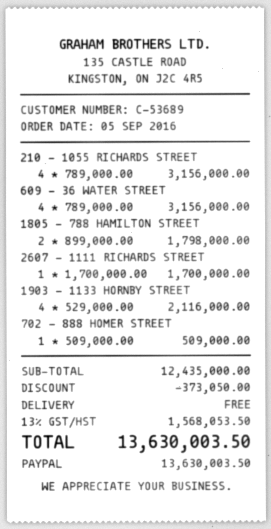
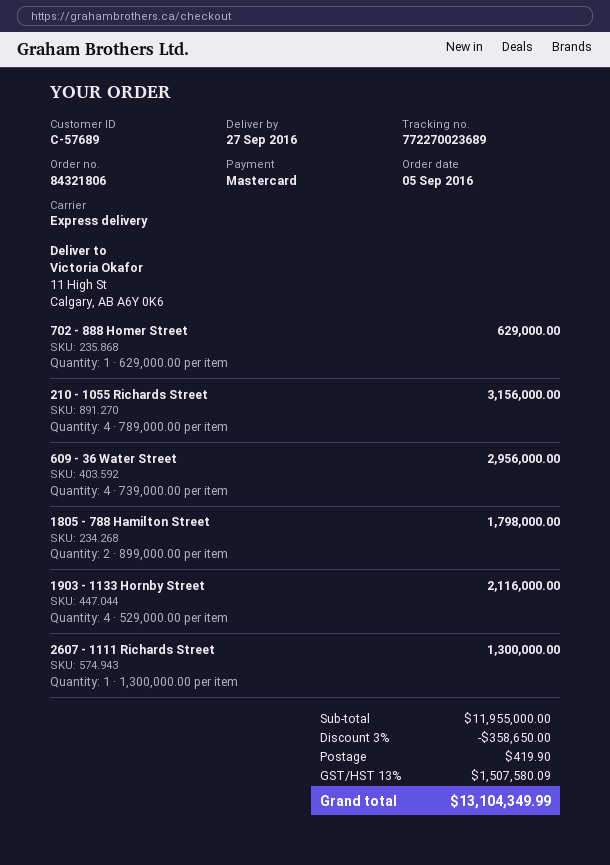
customer number: C-53689 -> C-57689
payment method: PayPal -> Mastercard
609 - 36 WATER STREET: 4 x 789000.00 = 3156000.00 -> 4 x 739000.00 = 2956000.00
2607 - 1111 RICHARDS STREET: 1 x 1700000.00 = 1700000.00 -> 1 x 1300000.00 = 1300000.00
702 - 888 HOMER STREET: 1 x 509000.00 = 509000.00 -> 1 x 629000.00 = 629000.00
subtotal: 12435000.00 -> 11955000.00
discount: 373050.00 -> 358650.00
shipping: 0.00 -> 419.90
tax: 13% = 1568053.50 -> 13% = 1507580.09
total: 13630003.50 -> 13104349.99

